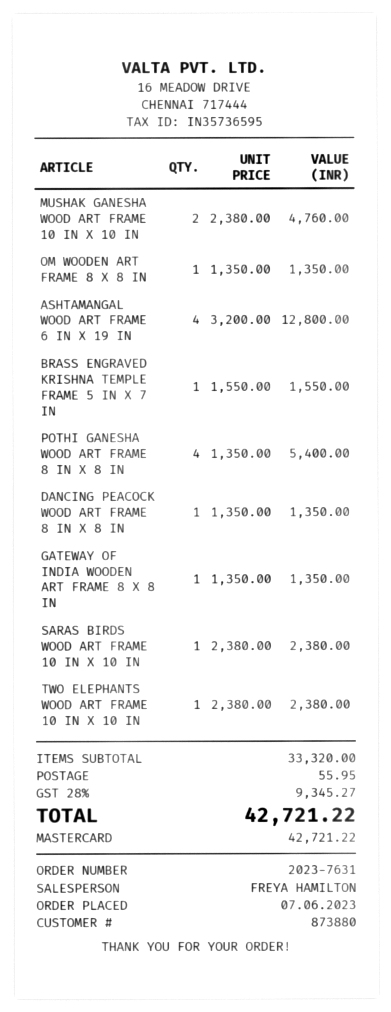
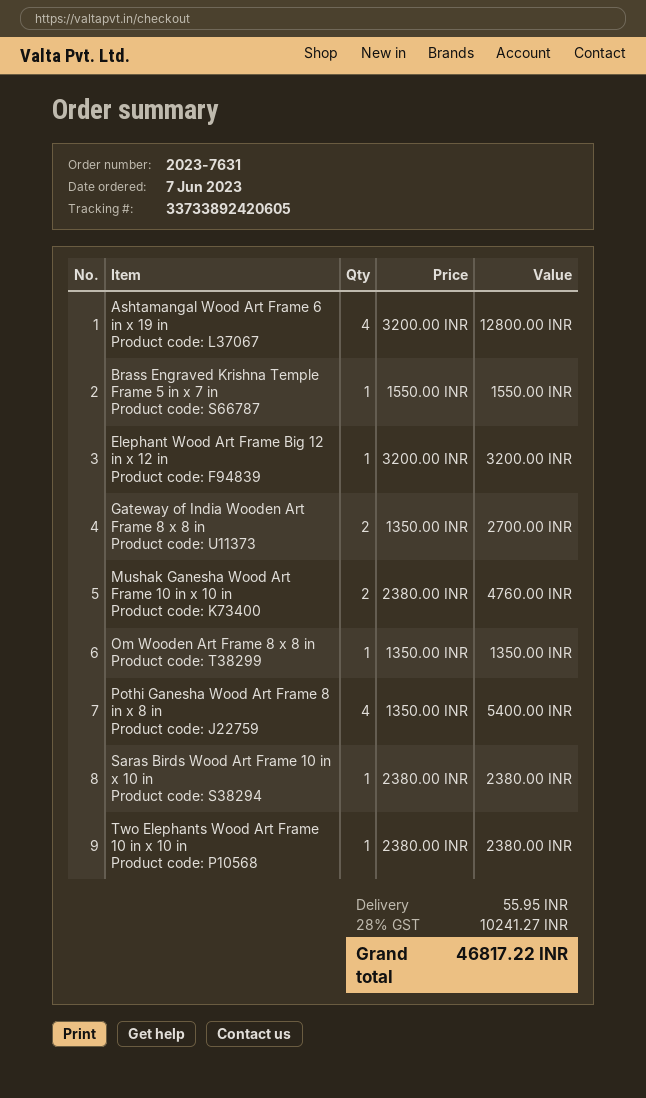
DANCING PEACOCK WOOD ART FRAME 8 IN X 8 IN: 1 x 1350.00 = 1350.00 -> none
GATEWAY OF INDIA WOODEN ART FRAME 8 X 8 IN: 1 x 1350.00 = 1350.00 -> 2 x 1350.00 = 2700.00
Elephant Wood Art Frame Big 12 in x 12 in: none -> 1 x 3200.00 = 3200.00
tax: 28% = 9345.27 -> 28% = 10241.27
total: 42721.22 -> 46817.22

